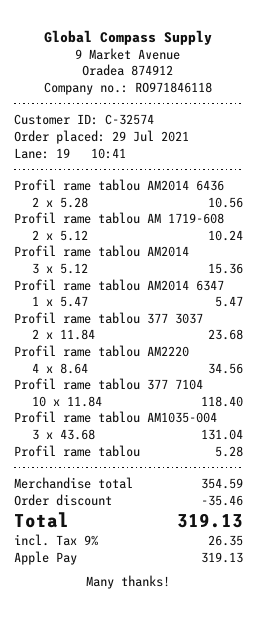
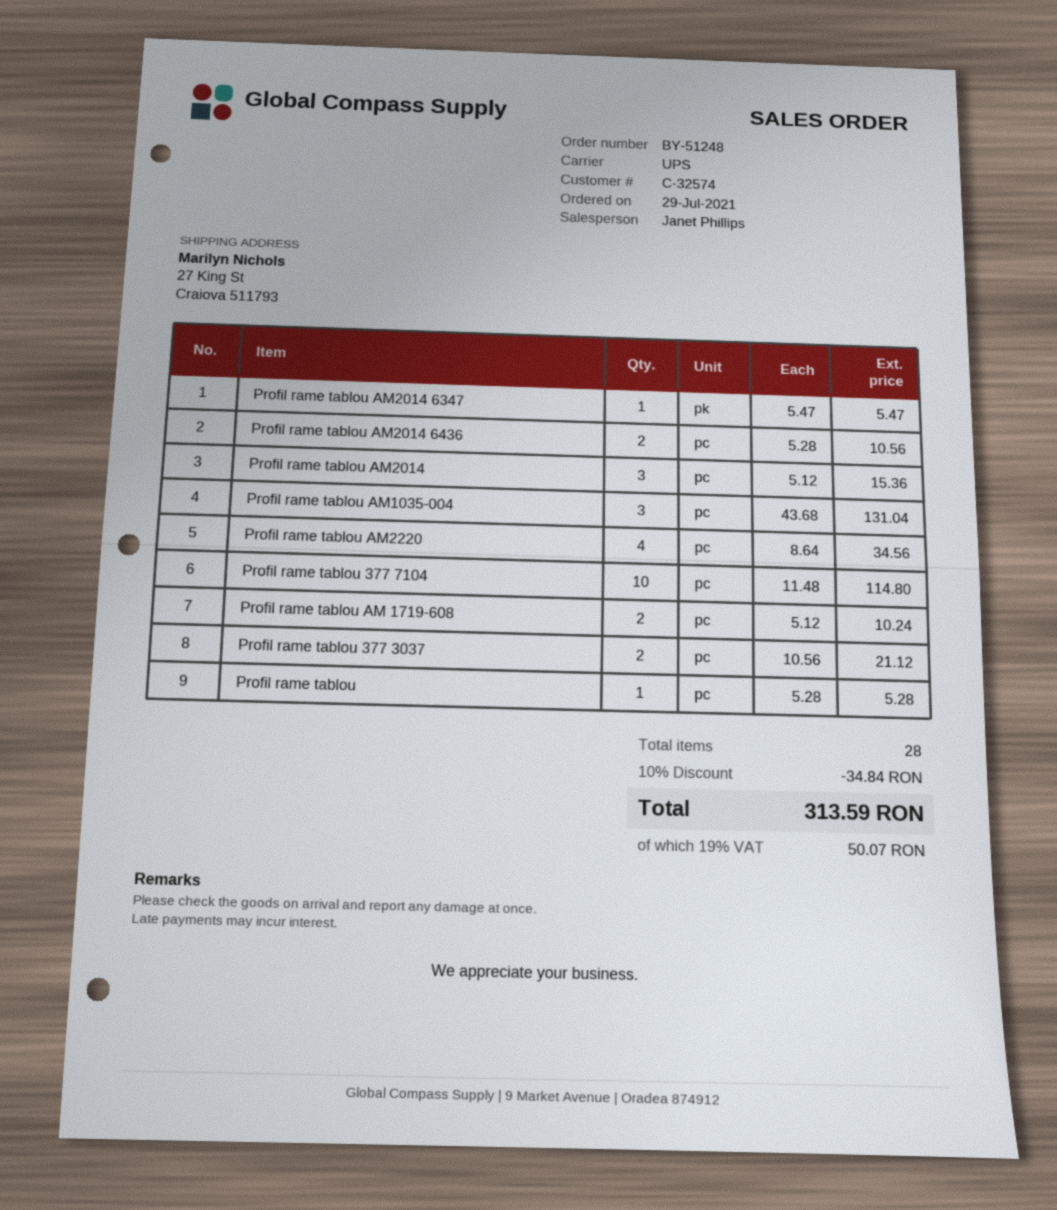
Profil rame tablou 377 3037: 2 x 11.84 = 23.68 -> 2 x 10.56 = 21.12
Profil rame tablou 377 7104: 10 x 11.84 = 118.40 -> 10 x 11.48 = 114.80
discount: 35.46 -> 34.84
tax: 9% = 26.35 -> 19% = 50.07
total: 319.13 -> 313.59

